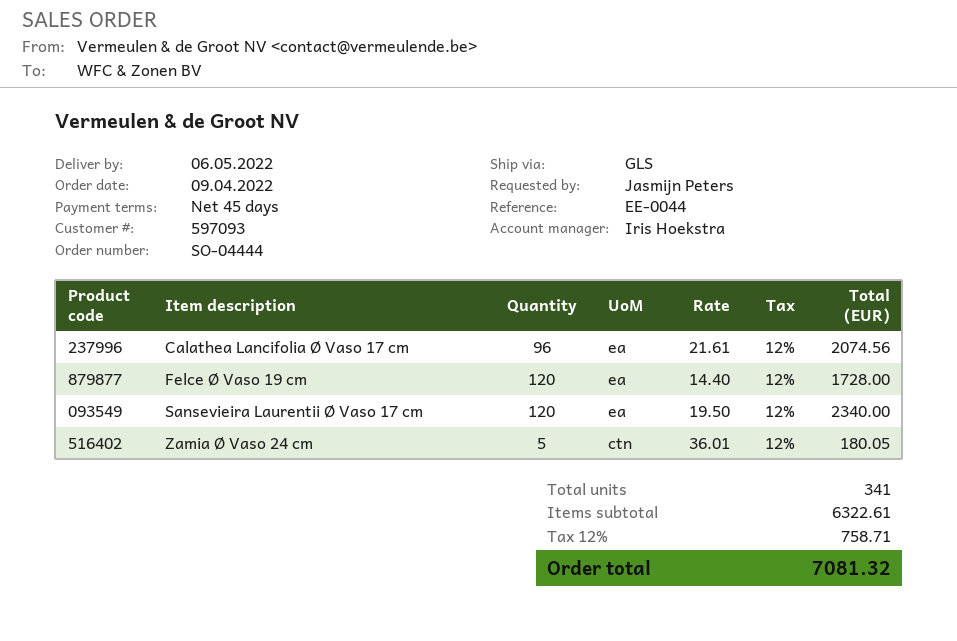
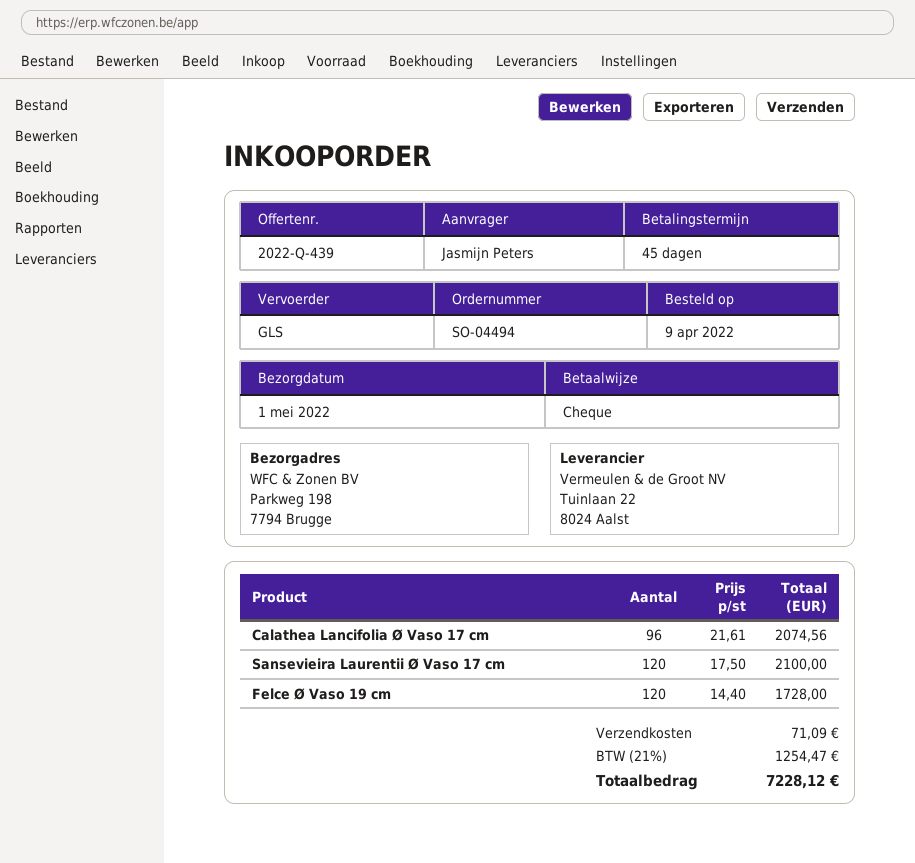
order number: SO-04444 -> SO-04494
delivery date: 2022-05-06 -> 2022-05-01
Sansevieira Laurentii Ø Vaso 17 cm: 120 x 19.50 = 2340.00 -> 120 x 17.50 = 2100.00
Zamia Ø Vaso 24 cm: 5 x 36.01 = 180.05 -> none
shipping: none -> 71.09
tax: 12% = 758.71 -> 21% = 1254.47
total: 7081.32 -> 7228.12

